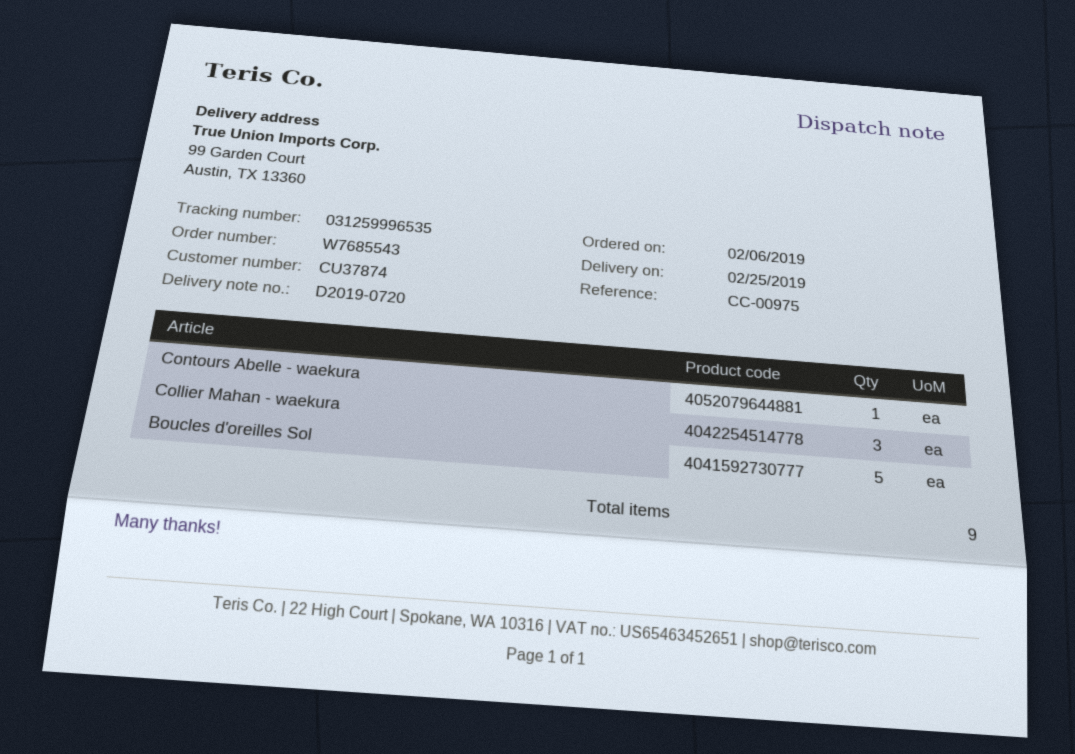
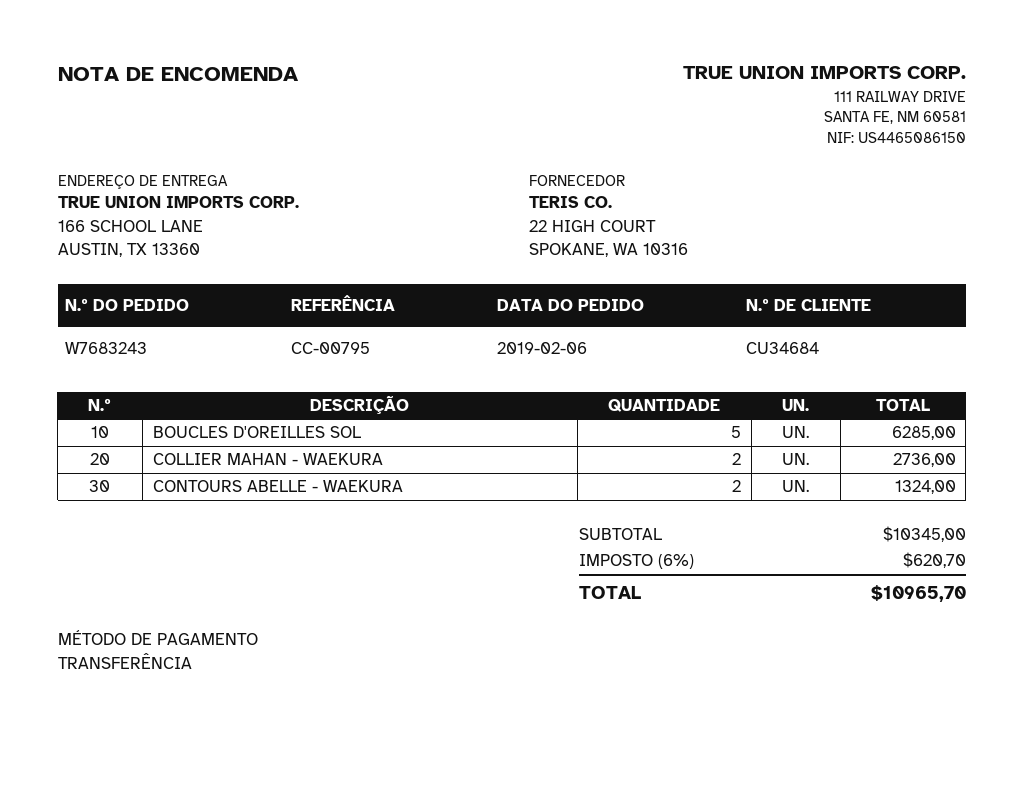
order number: W7685543 -> W7683243
customer number: CU37874 -> CU34684
reference: CC-00975 -> CC-00795
ship to: 99 Garden Court, Austin, TX 13360 -> 166 SCHOOL LANE, AUSTIN, TX 13360
Contours Abelle - waekura: 1 -> 2
Collier Mahan - waekura: 3 -> 2

